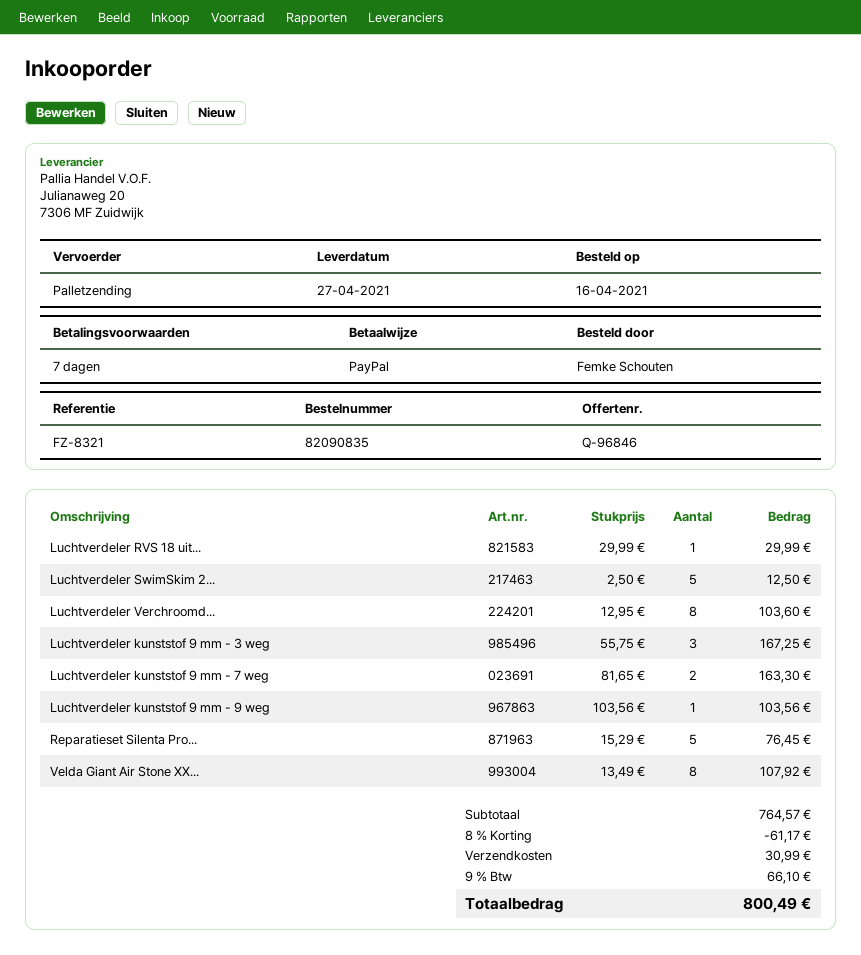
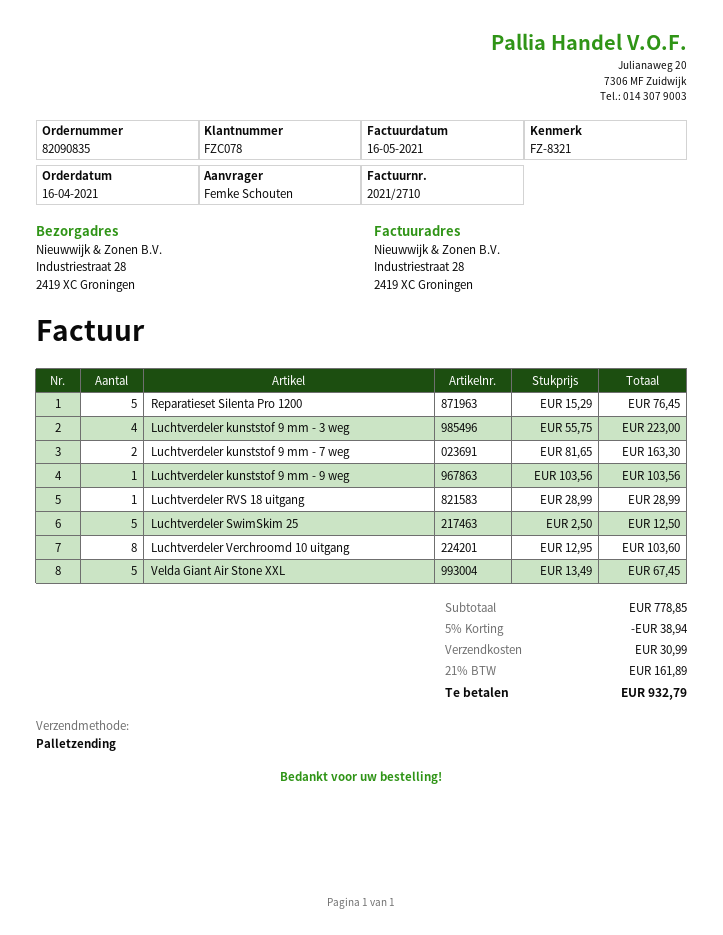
Luchtverdeler RVS 18 uit...: 1 x 29.99 = 29.99 -> 1 x 28.99 = 28.99
Luchtverdeler kunststof 9 mm - 3 weg: 3 x 55.75 = 167.25 -> 4 x 55.75 = 223.00
Velda Giant Air Stone XX...: 8 x 13.49 = 107.92 -> 5 x 13.49 = 67.45
subtotal: 764.57 -> 778.85
discount: 8% = 61.17 -> 5% = 38.94
tax: 9% = 66.10 -> 21% = 161.89
total: 800.49 -> 932.79

